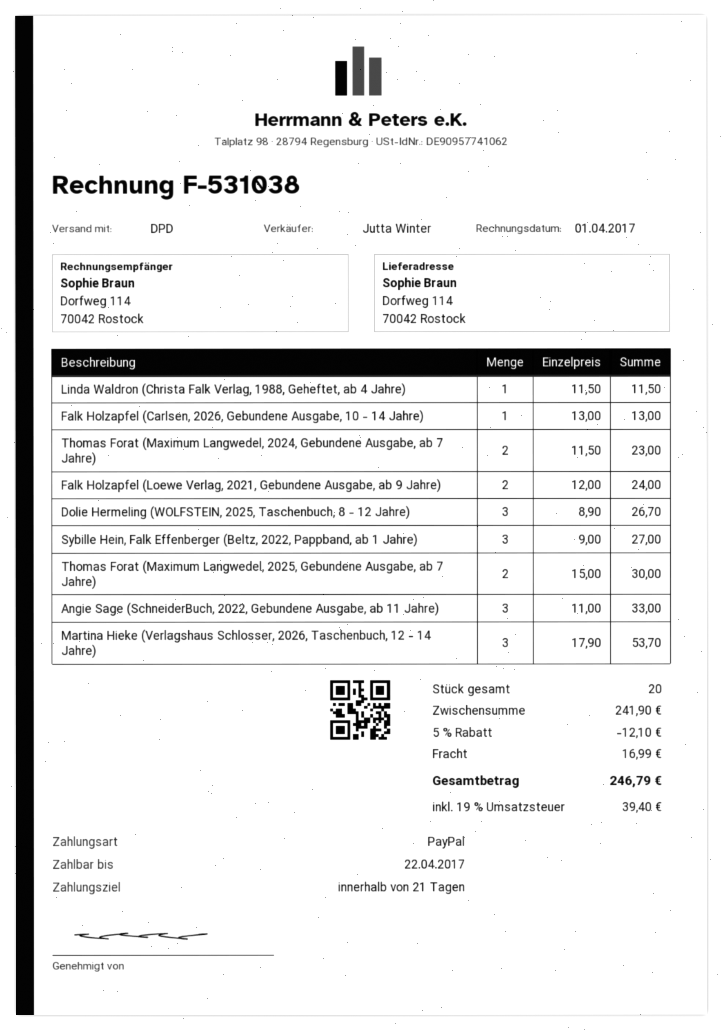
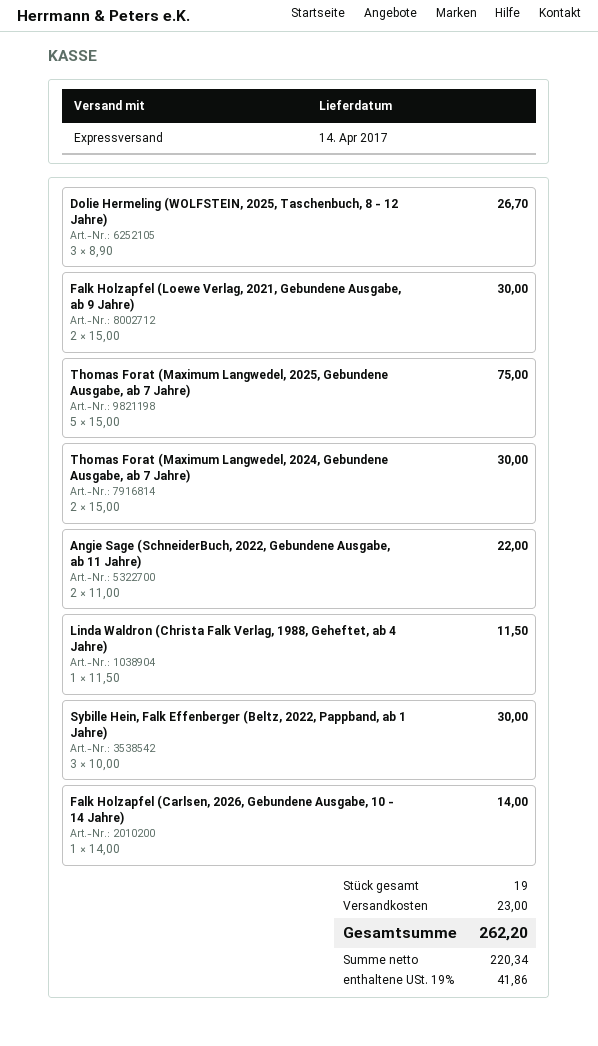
shipping method: DPD -> express
Falk Holzapfel (Carlsen, 2026, Gebundene Ausgabe, 10 - 14 Jahre): 1 x 13.00 = 13.00 -> 1 x 14.00 = 14.00
Thomas Forat (Maximum Langwedel, 2024, Gebundene Ausgabe, ab 7 Jahre): 2 x 11.50 = 23.00 -> 2 x 15.00 = 30.00
Falk Holzapfel (Loewe Verlag, 2021, Gebundene Ausgabe, ab 9 Jahre): 2 x 12.00 = 24.00 -> 2 x 15.00 = 30.00
Sybille Hein, Falk Effenberger (Beltz, 2022, Pappband, ab 1 Jahre): 3 x 9.00 = 27.00 -> 3 x 10.00 = 30.00
Thomas Forat (Maximum Langwedel, 2025, Gebundene Ausgabe, ab 7 Jahre): 2 x 15.00 = 30.00 -> 5 x 15.00 = 75.00
Angie Sage (SchneiderBuch, 2022, Gebundene Ausgabe, ab 11 Jahre): 3 x 11.00 = 33.00 -> 2 x 11.00 = 22.00
Martina Hieke (Verlagshaus Schlosser, 2026, Taschenbuch, 12 - 14 Jahre): 3 x 17.90 = 53.70 -> none
total quantity: 20 -> 19
discount: 5% = 12.10 -> none
shipping: 16.99 -> 23.00
tax: 19% = 39.40 -> 19% = 41.86
total: 246.79 -> 262.20

